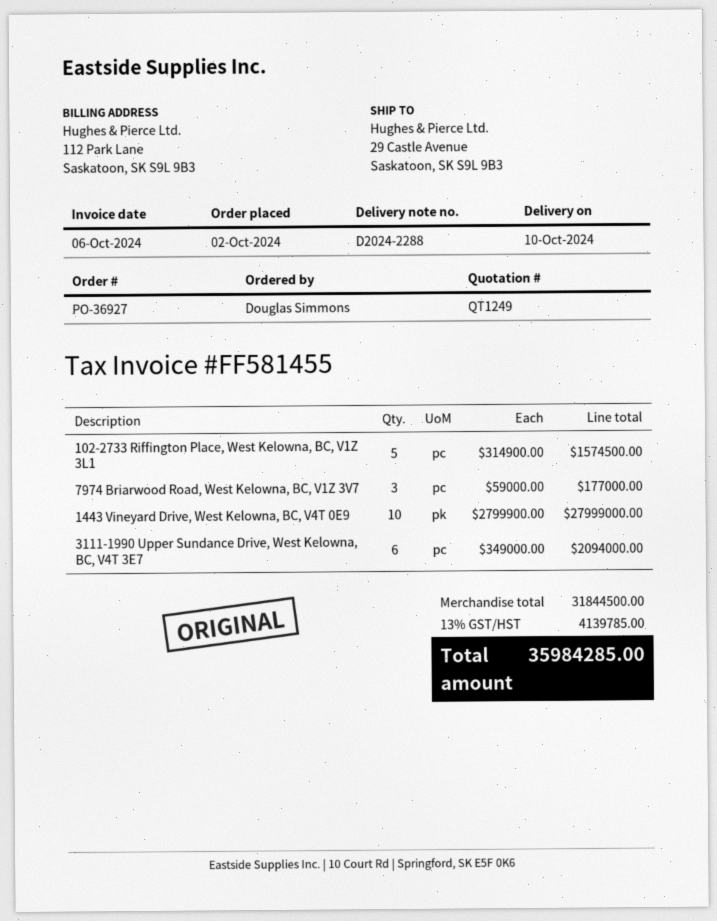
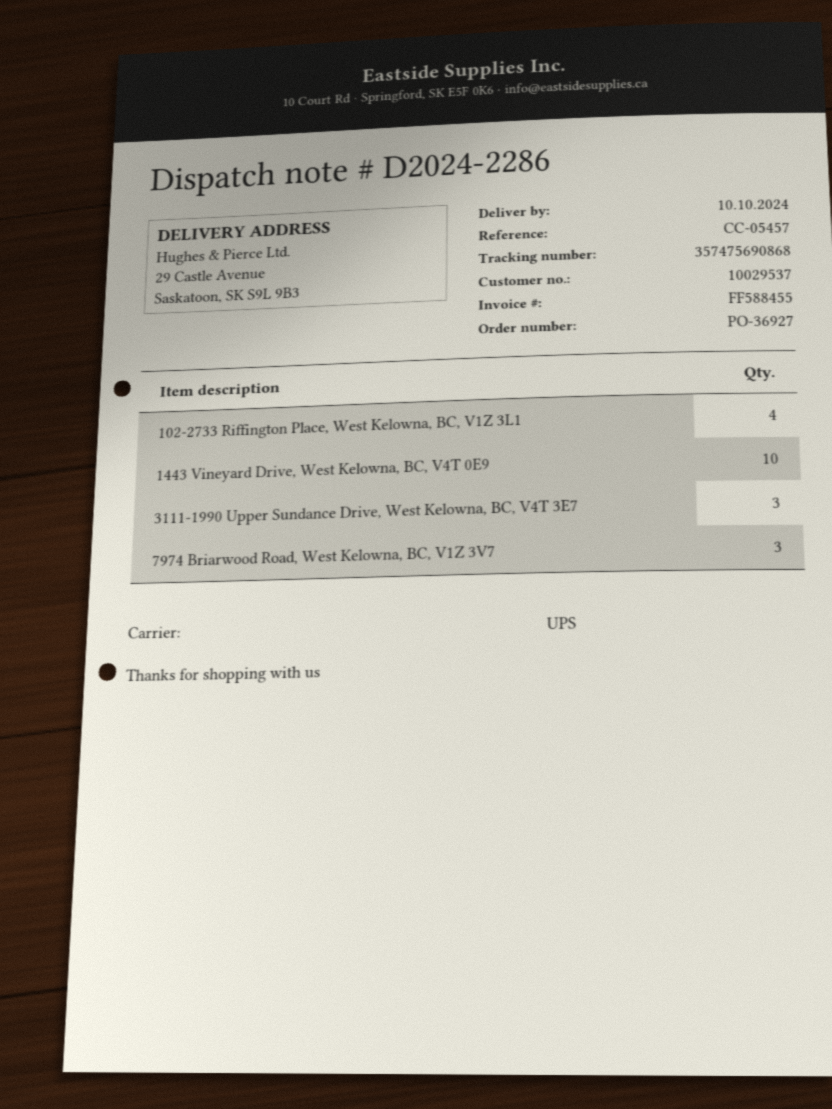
delivery note number: D2024-2288 -> D2024-2286
invoice number: FF581455 -> FF588455
102-2733 Riffington Place, West Kelowna, BC, V1Z 3L1: 5 -> 4
3111-1990 Upper Sundance Drive, West Kelowna, BC, V4T 3E7: 6 -> 3

